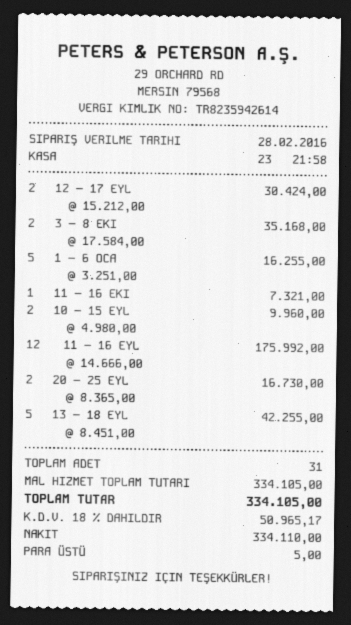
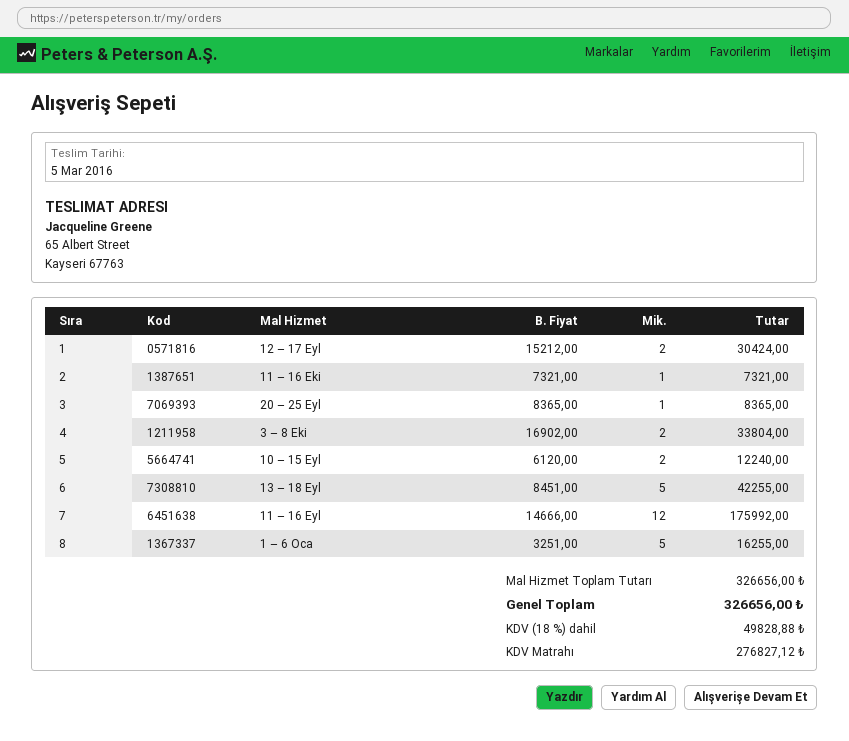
3 – 8 EKI: 2 x 17584.00 = 35168.00 -> 2 x 16902.00 = 33804.00
10 – 15 EYL: 2 x 4980.00 = 9960.00 -> 2 x 6120.00 = 12240.00
20 – 25 EYL: 2 x 8365.00 = 16730.00 -> 1 x 8365.00 = 8365.00
subtotal: 334105.00 -> 326656.00
tax: 18% = 50965.17 -> 18% = 49828.88
total: 334105.00 -> 326656.00

